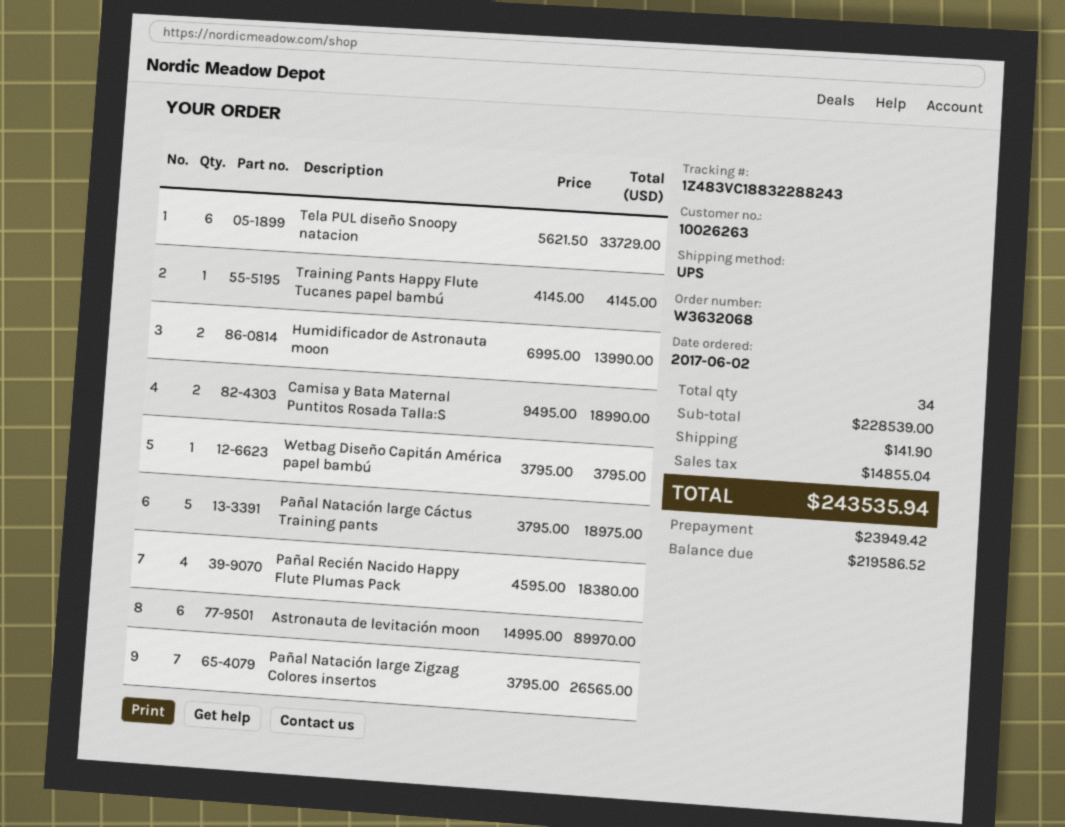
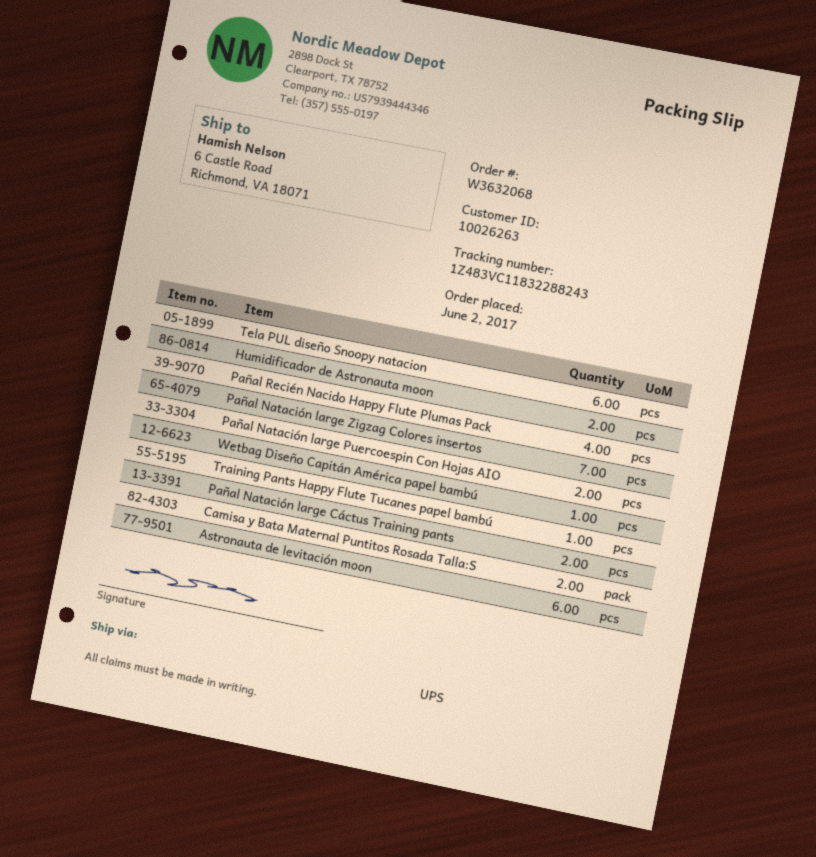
tracking number: 1Z483VC18832288243 -> 1Z483VC11832288243
Pañal Natación large Cáctus Training pants: 5 -> 2
Pañal Natación large Puercoespin Con Hojas AIO: none -> 2

